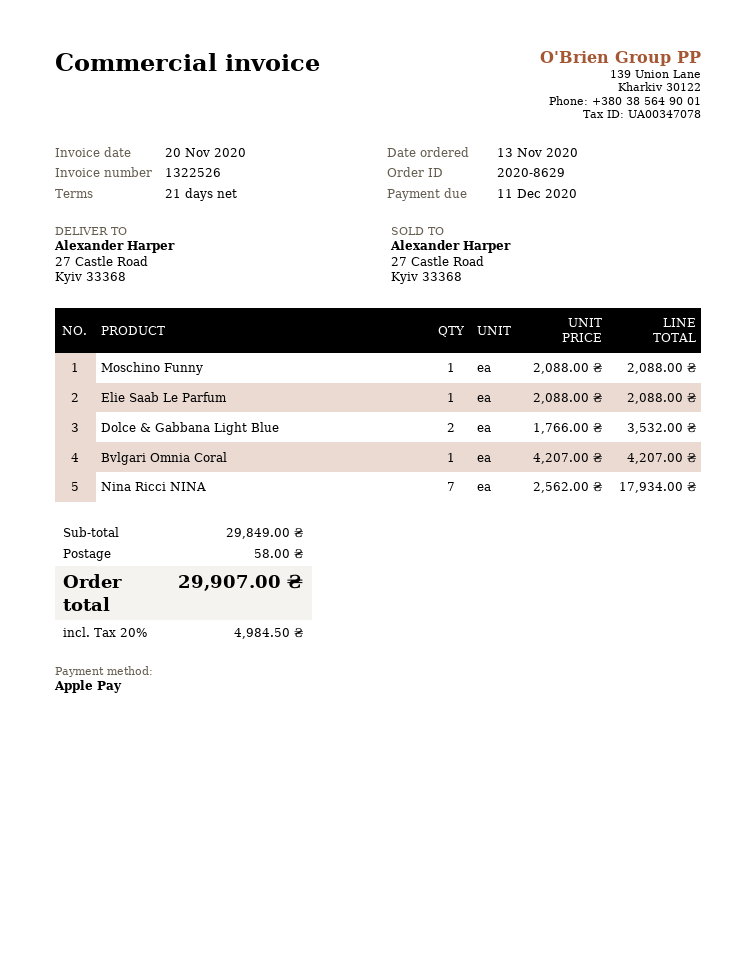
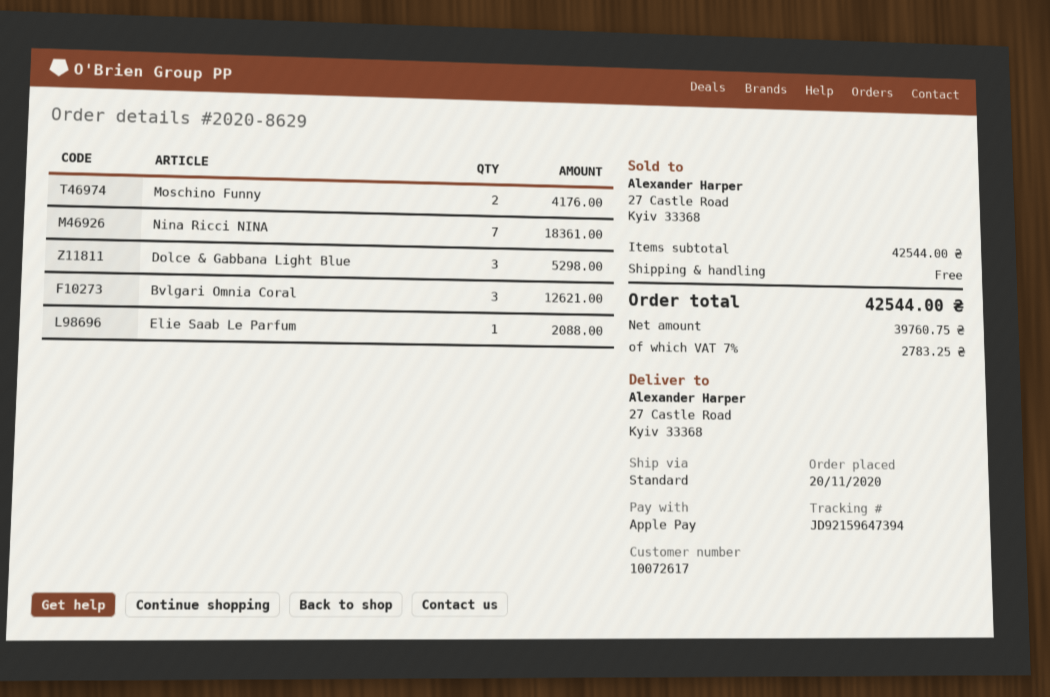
order date: 2020-11-13 -> 2020-11-20
Moschino Funny: 1 for 2088.00 -> 2 for 4176.00
Dolce & Gabbana Light Blue: 2 for 3532.00 -> 3 for 5298.00
Bvlgari Omnia Coral: 1 for 4207.00 -> 3 for 12621.00
Nina Ricci NINA: 7 for 17934.00 -> 7 for 18361.00
subtotal: 29849.00 -> 42544.00
shipping: 58.00 -> 0.00
tax: 20% = 4984.50 -> 7% = 2783.25
total: 29907.00 -> 42544.00

